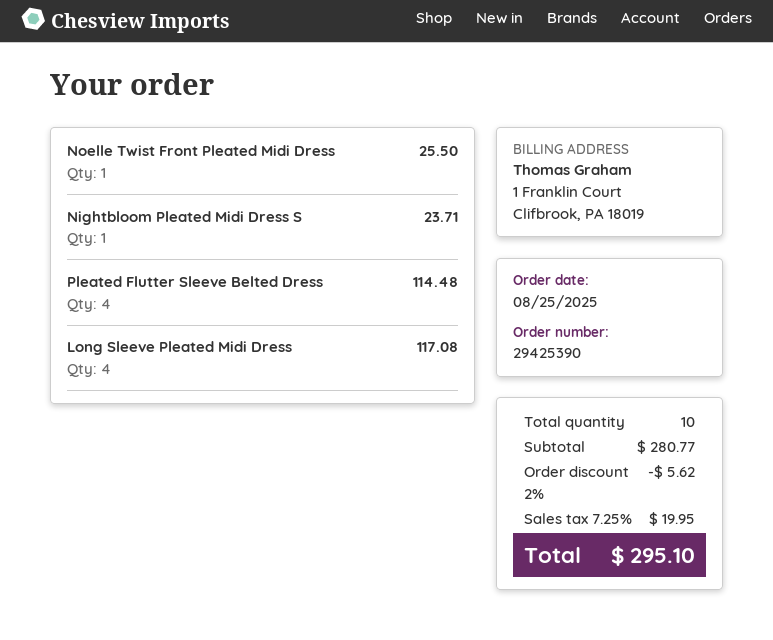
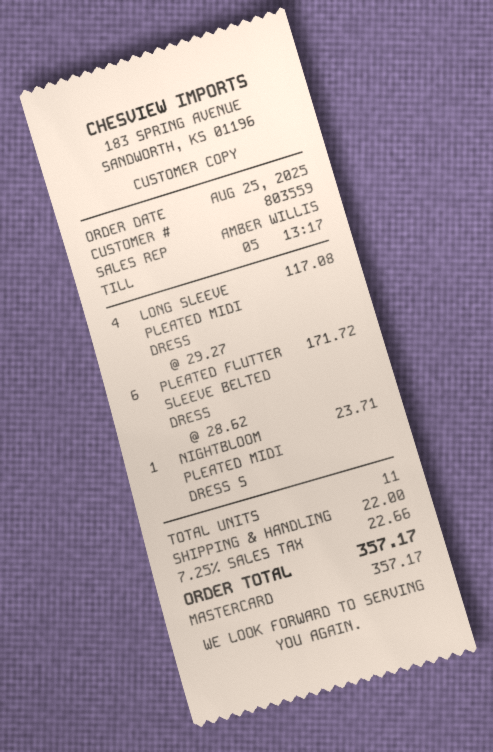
Noelle Twist Front Pleated Midi Dress: 1 for 25.50 -> none
Pleated Flutter Sleeve Belted Dress: 4 for 114.48 -> 6 for 171.72
total quantity: 10 -> 11
discount: 2% = 5.62 -> none
shipping: none -> 22.00
tax: 7.25% = 19.95 -> 7.25% = 22.66
total: 295.10 -> 357.17

